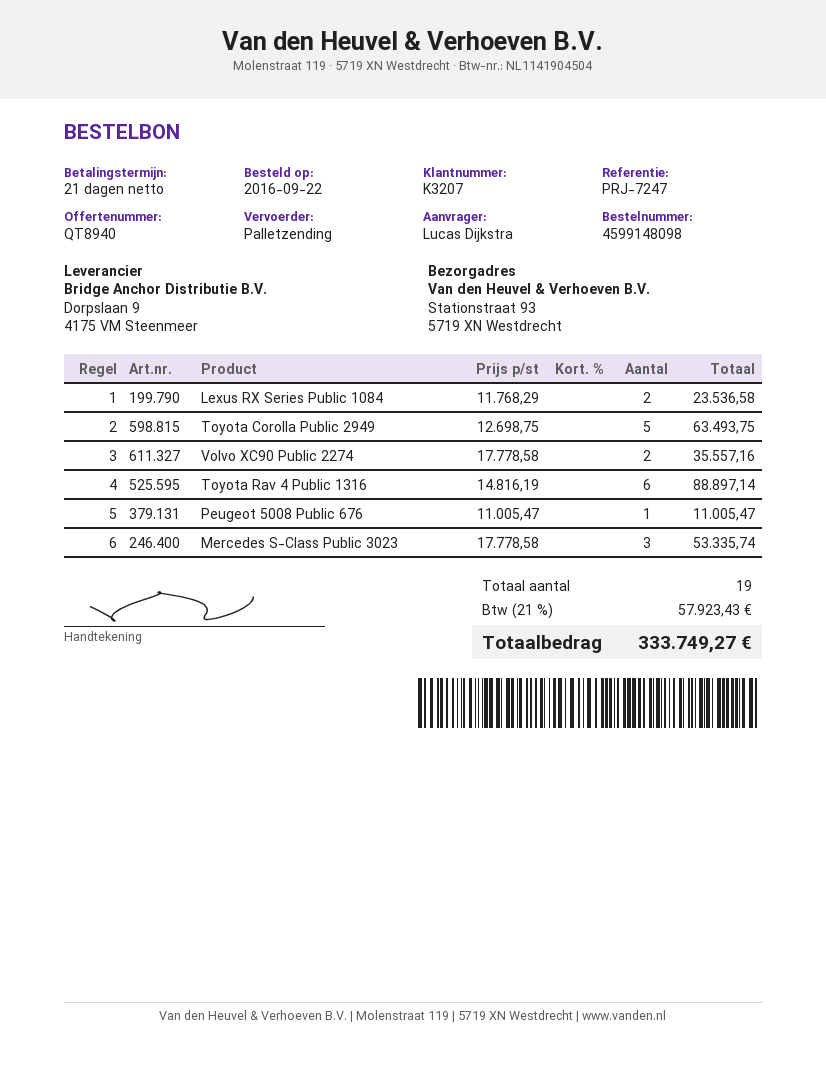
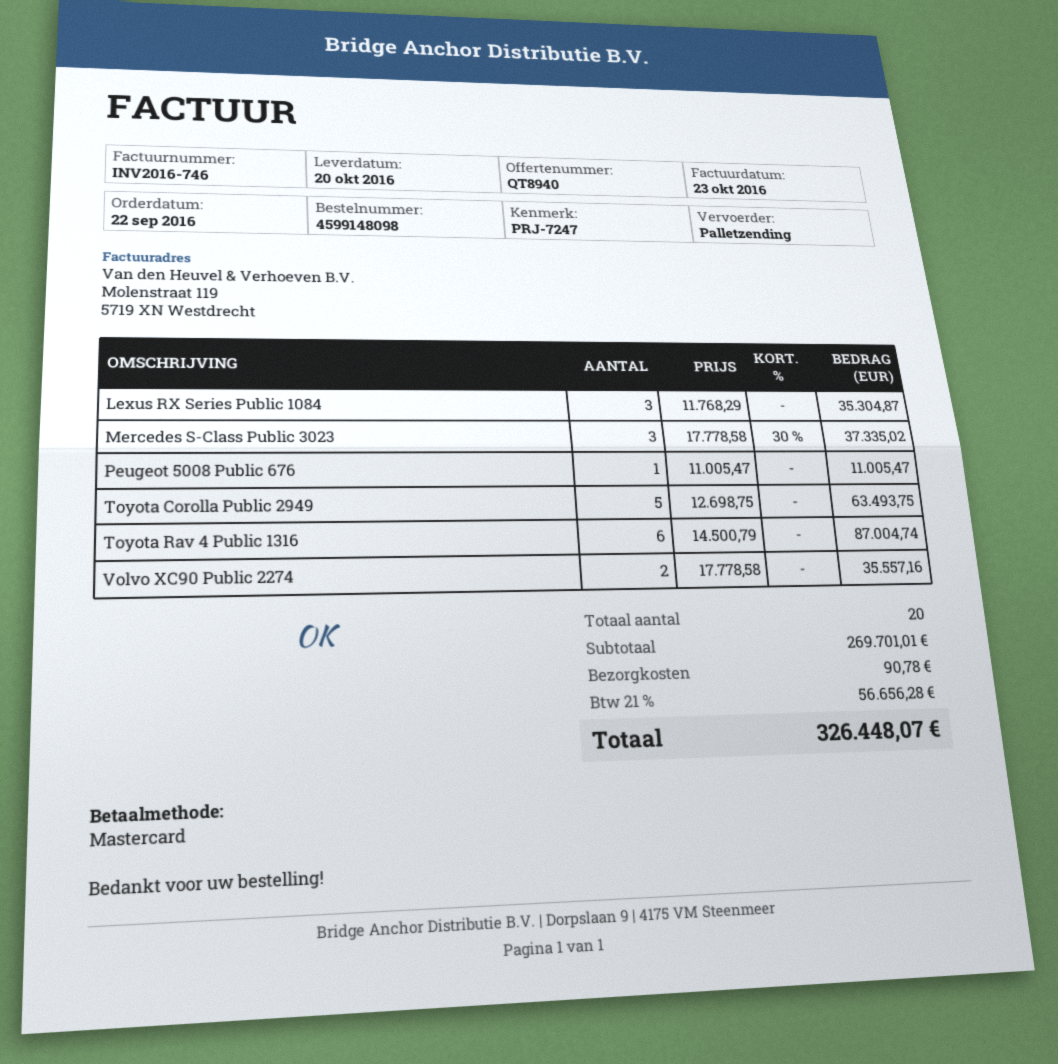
Lexus RX Series Public 1084: 2 x 11768.29 = 23536.58 -> 3 x 11768.29 = 35304.87
Toyota Rav 4 Public 1316: 6 x 14816.19 = 88897.14 -> 6 x 14500.79 = 87004.74
Mercedes S-Class Public 3023: 3 x 17778.58 = 53335.74 -> 3 x 17778.58 - 30% = 37335.02
total quantity: 19 -> 20
shipping: none -> 90.78
tax: 21% = 57923.43 -> 21% = 56656.28
total: 333749.27 -> 326448.07

